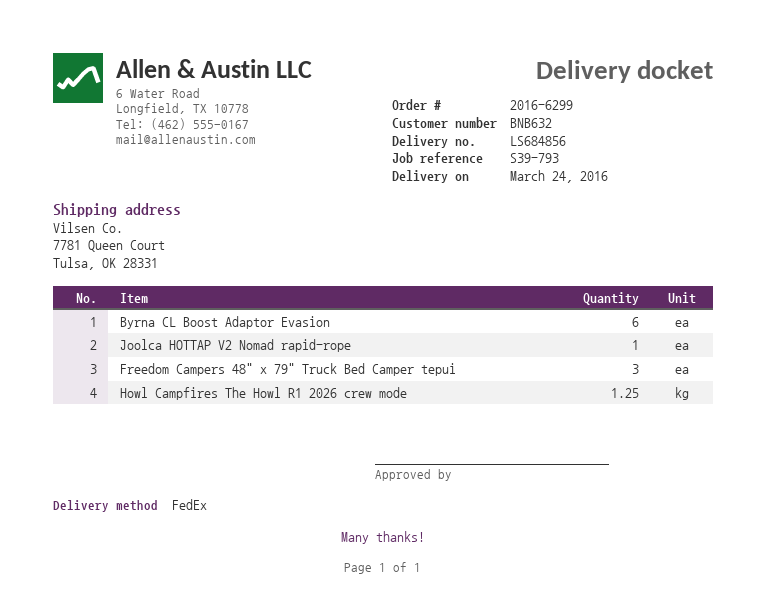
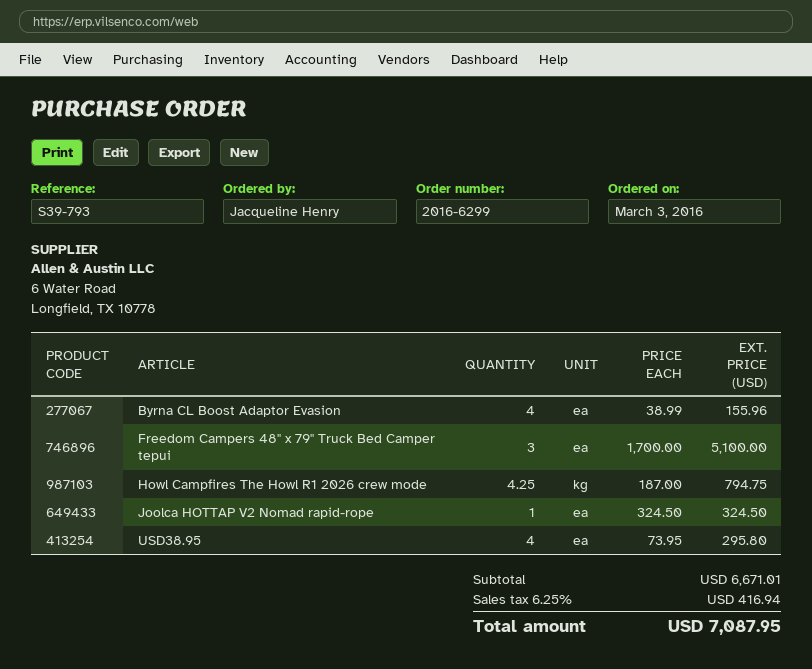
Byrna CL Boost Adaptor Evasion: 6 -> 4
Howl Campfires The Howl R1 2026 crew mode: 1.25 -> 4.25
USD38.95: none -> 4

